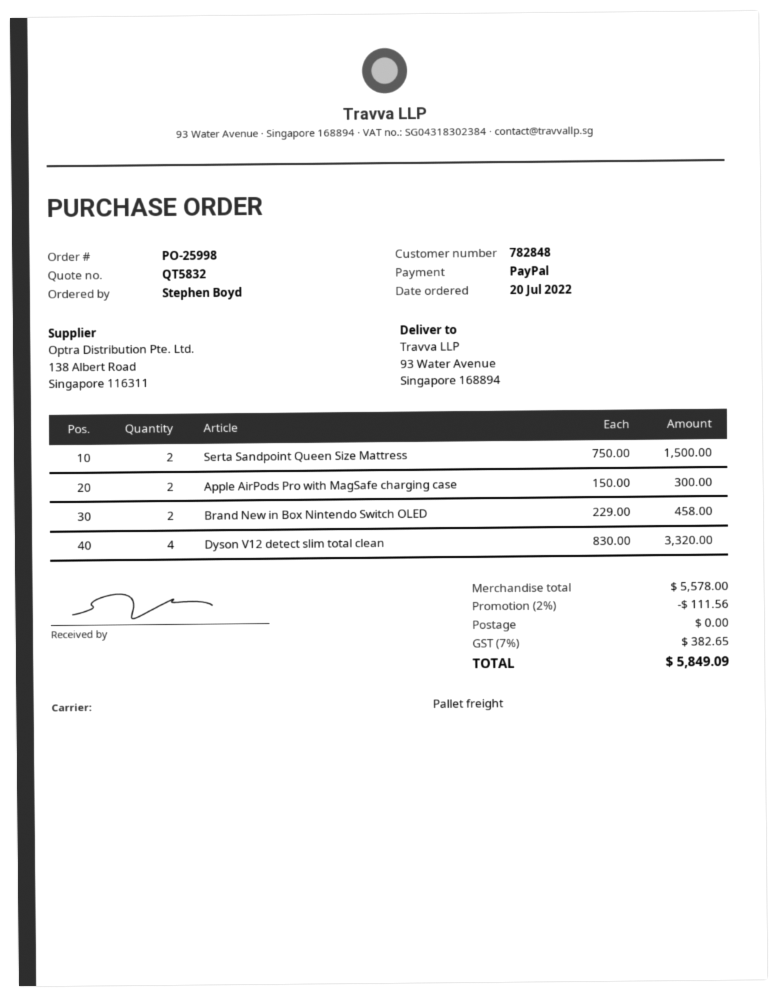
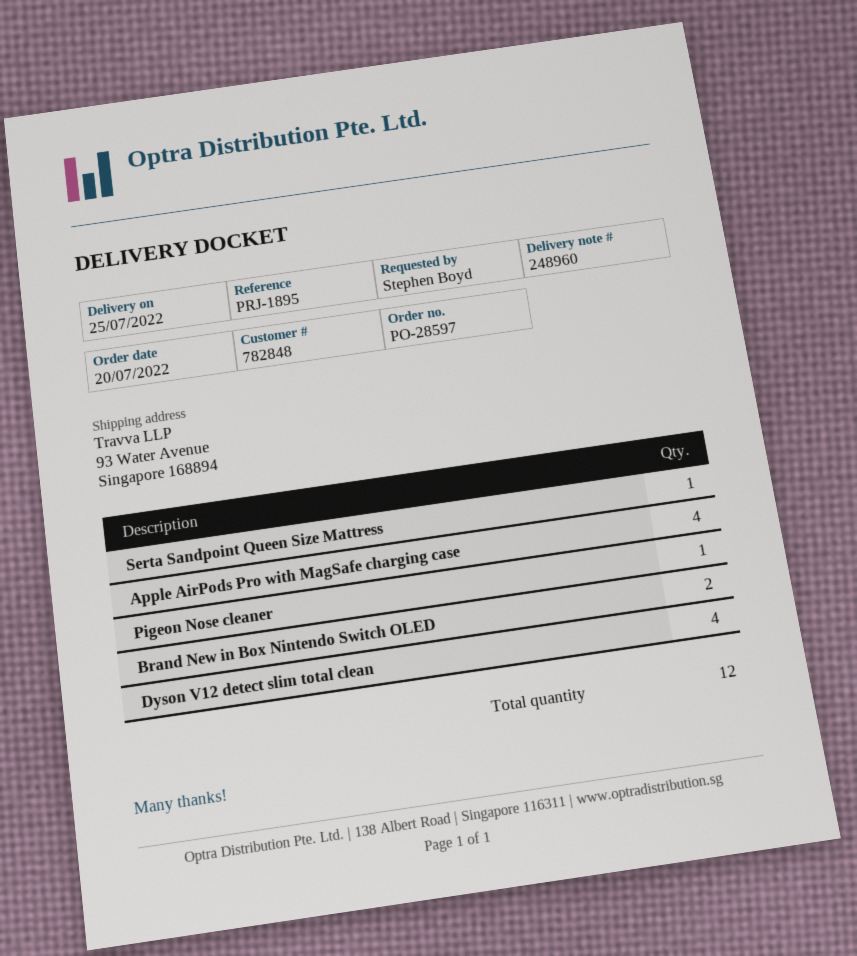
order number: PO-25998 -> PO-28597
Serta Sandpoint Queen Size Mattress: 2 -> 1
Apple AirPods Pro with MagSafe charging case: 2 -> 4
Pigeon Nose cleaner: none -> 1

